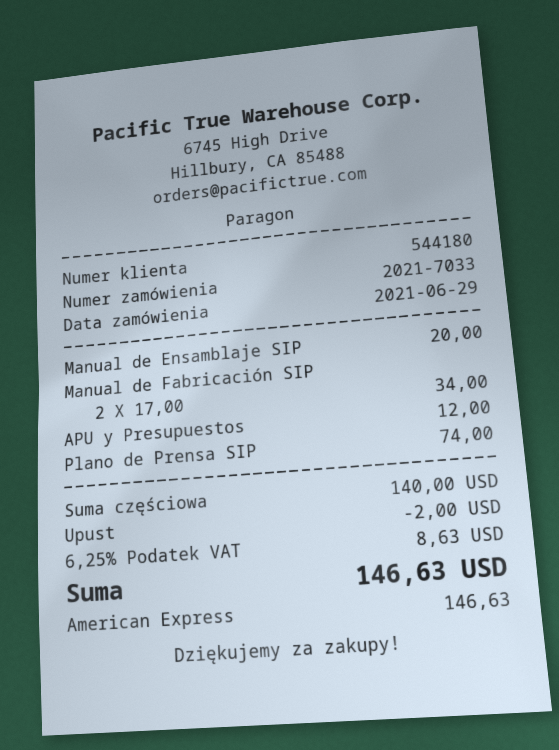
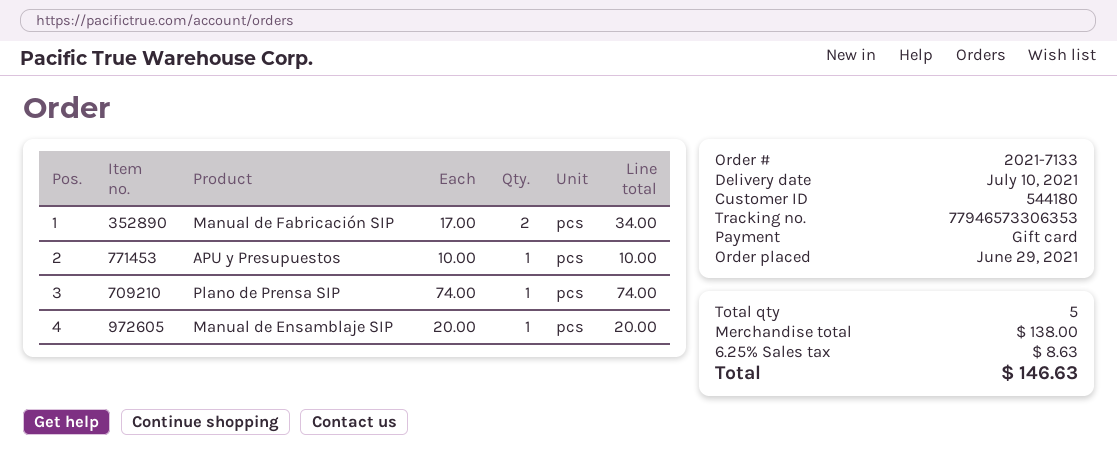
order number: 2021-7033 -> 2021-7133
payment method: American Express -> gift card
APU y Presupuestos: 1 x 12.00 = 12.00 -> 1 x 10.00 = 10.00
subtotal: 140.00 -> 138.00
discount: 2.00 -> none

